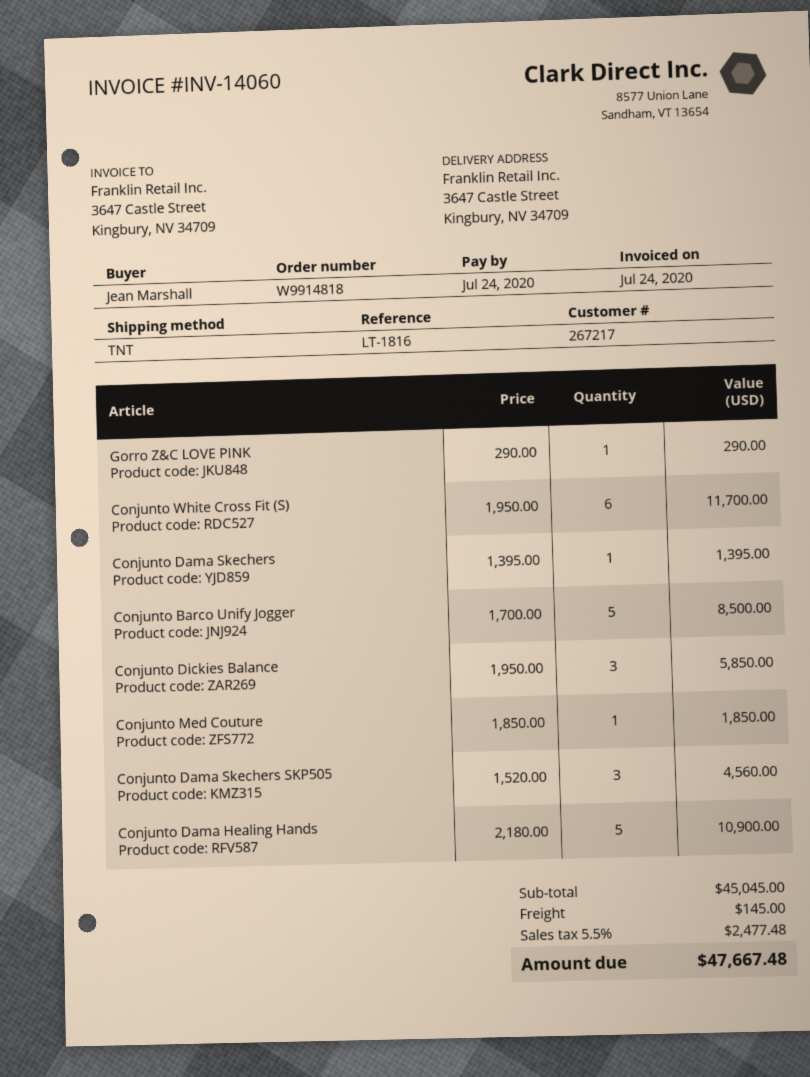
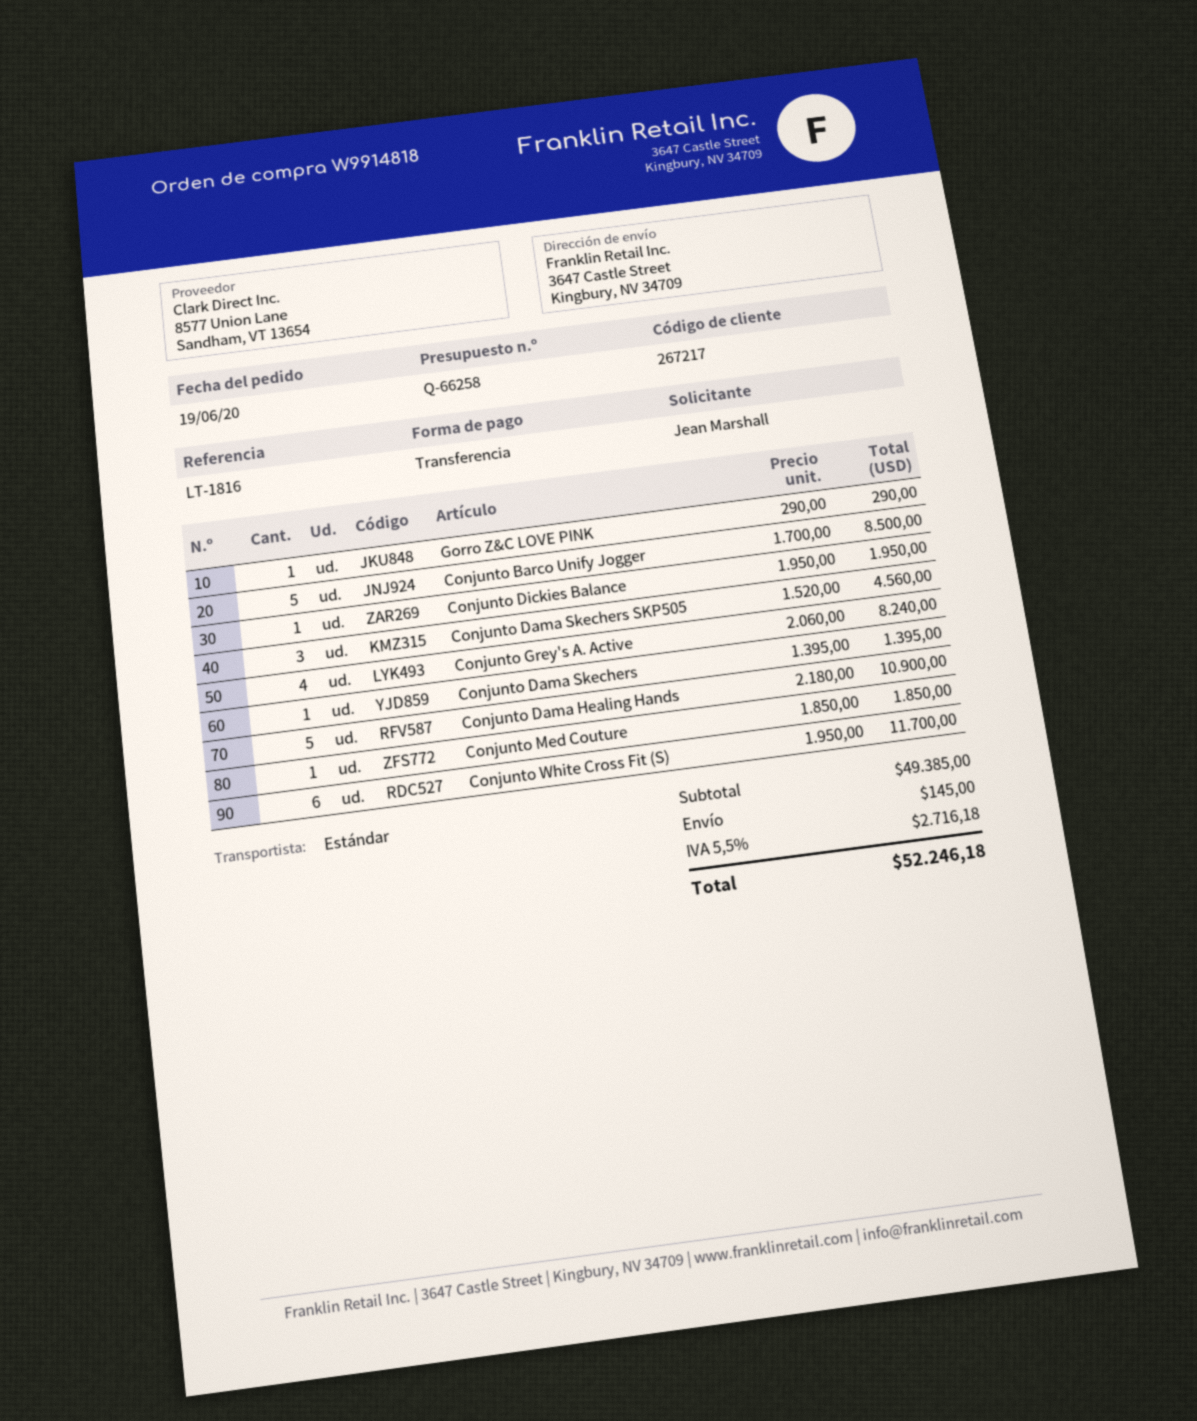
shipping method: TNT -> standard
Conjunto Dickies Balance: 3 x 1950.00 = 5850.00 -> 1 x 1950.00 = 1950.00
Conjunto Grey's A. Active: none -> 4 x 2060.00 = 8240.00
subtotal: 45045.00 -> 49385.00
tax: 5.5% = 2477.48 -> 5.5% = 2716.18
total: 47667.48 -> 52246.18

